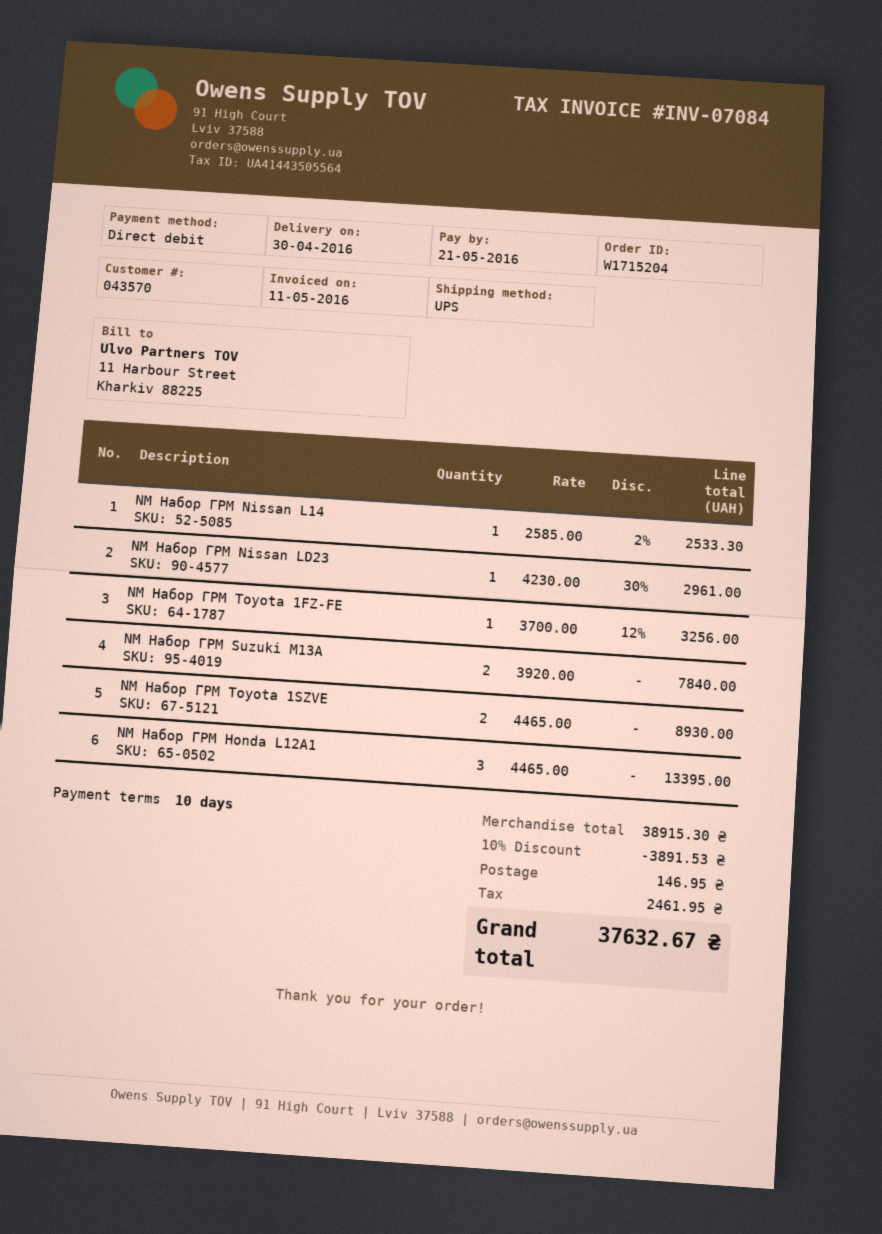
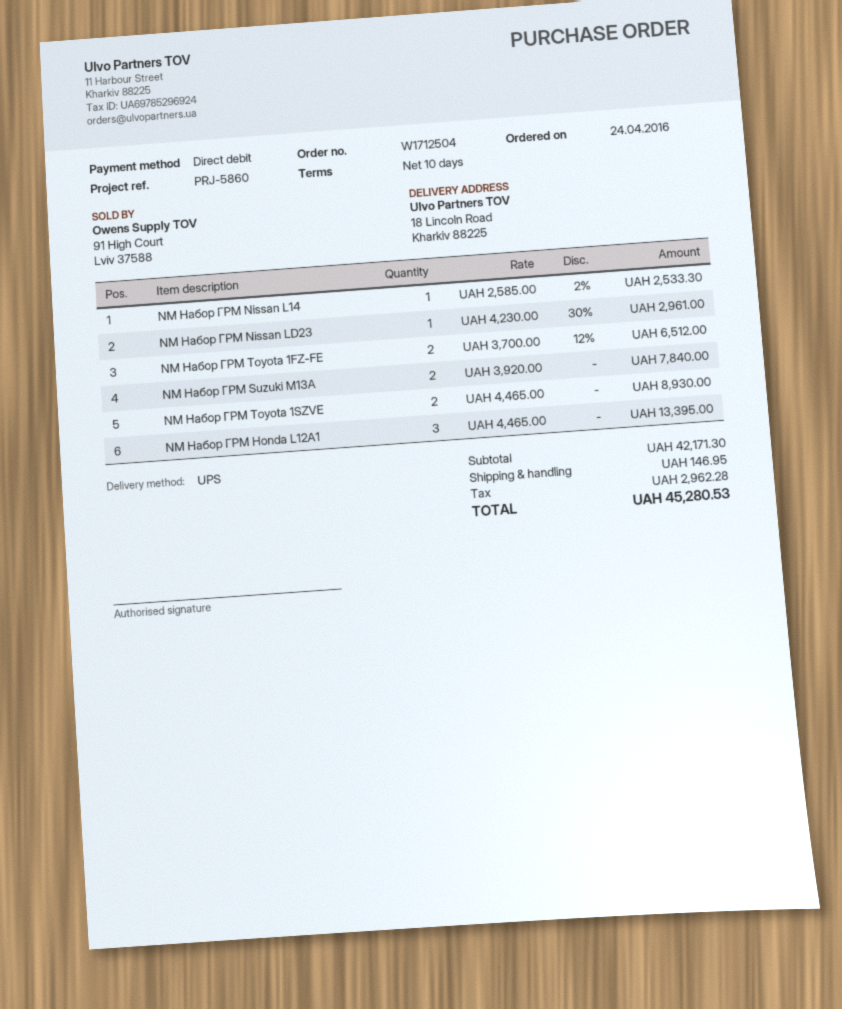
order number: W1715204 -> W1712504
NM Набор ГРМ Toyota 1FZ-FE: 1 x 3700.00 - 12% = 3256.00 -> 2 x 3700.00 - 12% = 6512.00
subtotal: 38915.30 -> 42171.30
discount: 10% = 3891.53 -> none
tax: 2461.95 -> 2962.28
total: 37632.67 -> 45280.53

